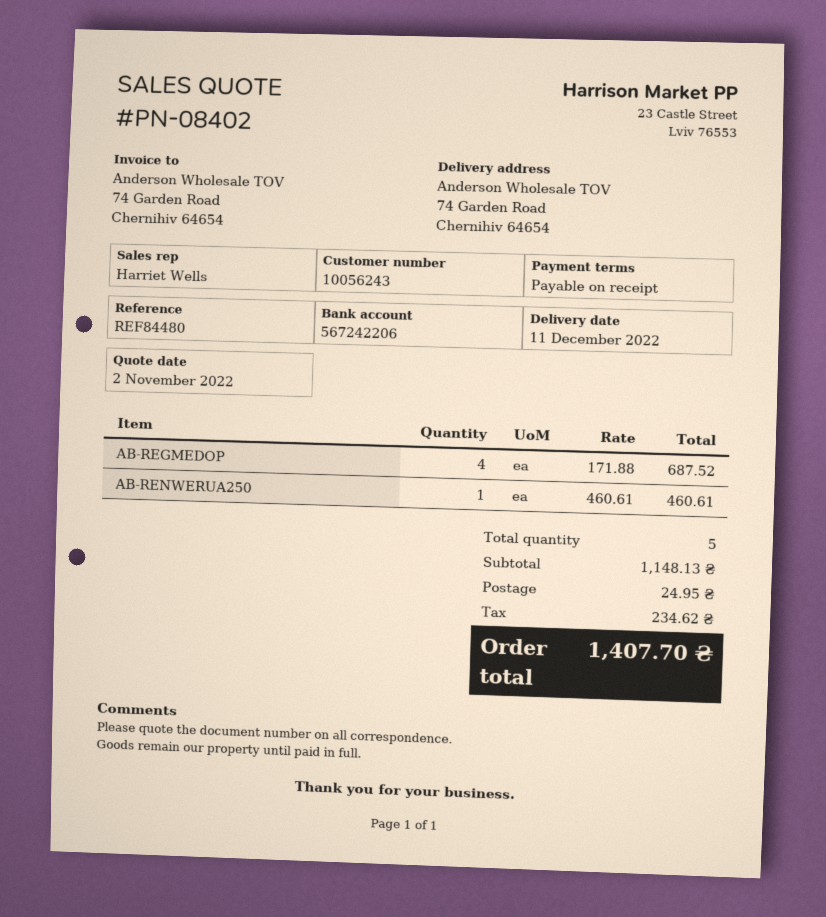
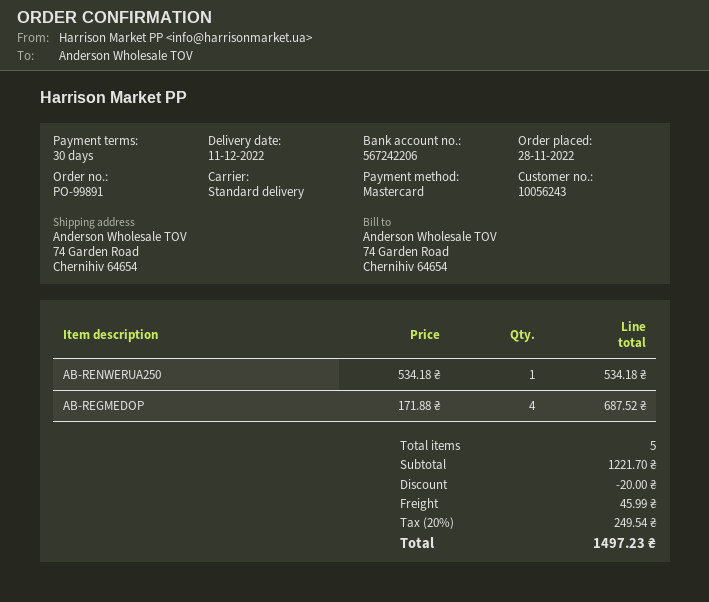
payment terms: on receipt -> 30 days
AB-RENWERUA250: 1 x 460.61 = 460.61 -> 1 x 534.18 = 534.18
subtotal: 1148.13 -> 1221.70
discount: none -> 20.00
shipping: 24.95 -> 45.99
tax: 234.62 -> 249.54
total: 1407.70 -> 1497.23

